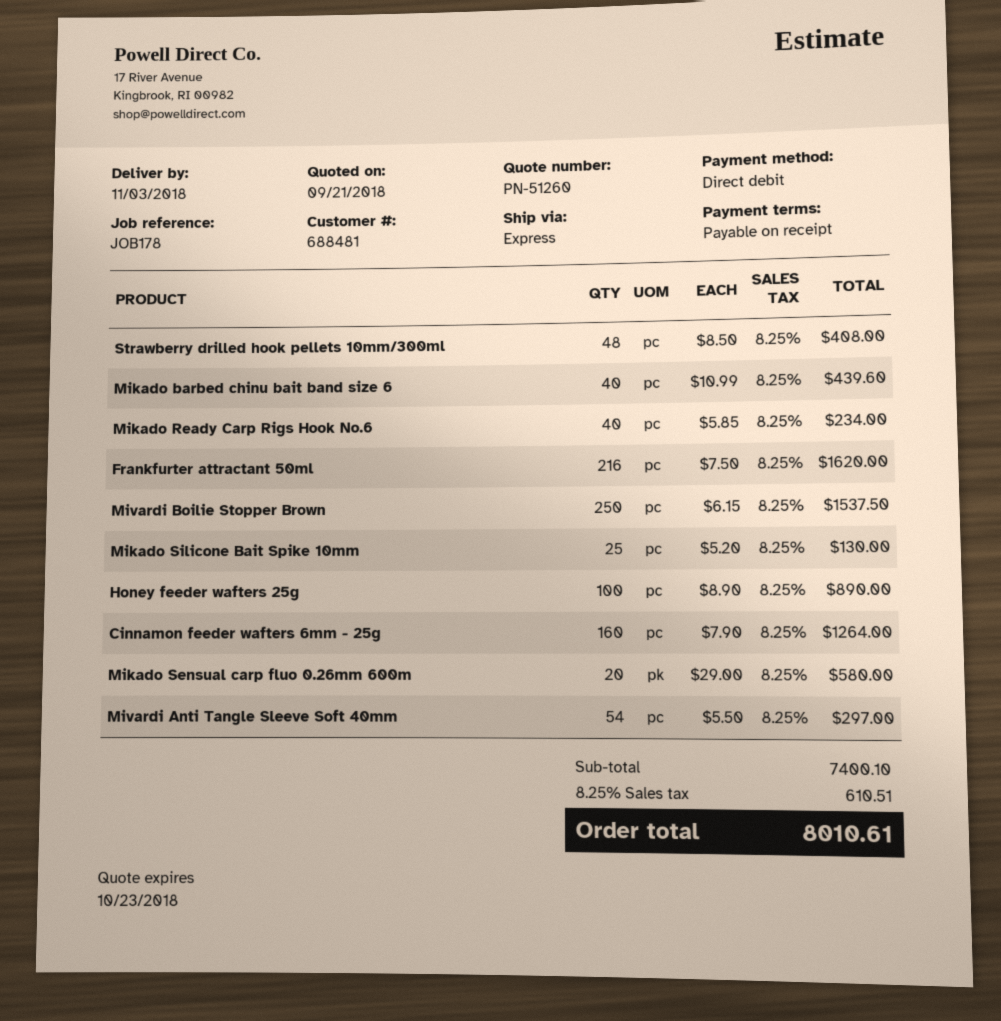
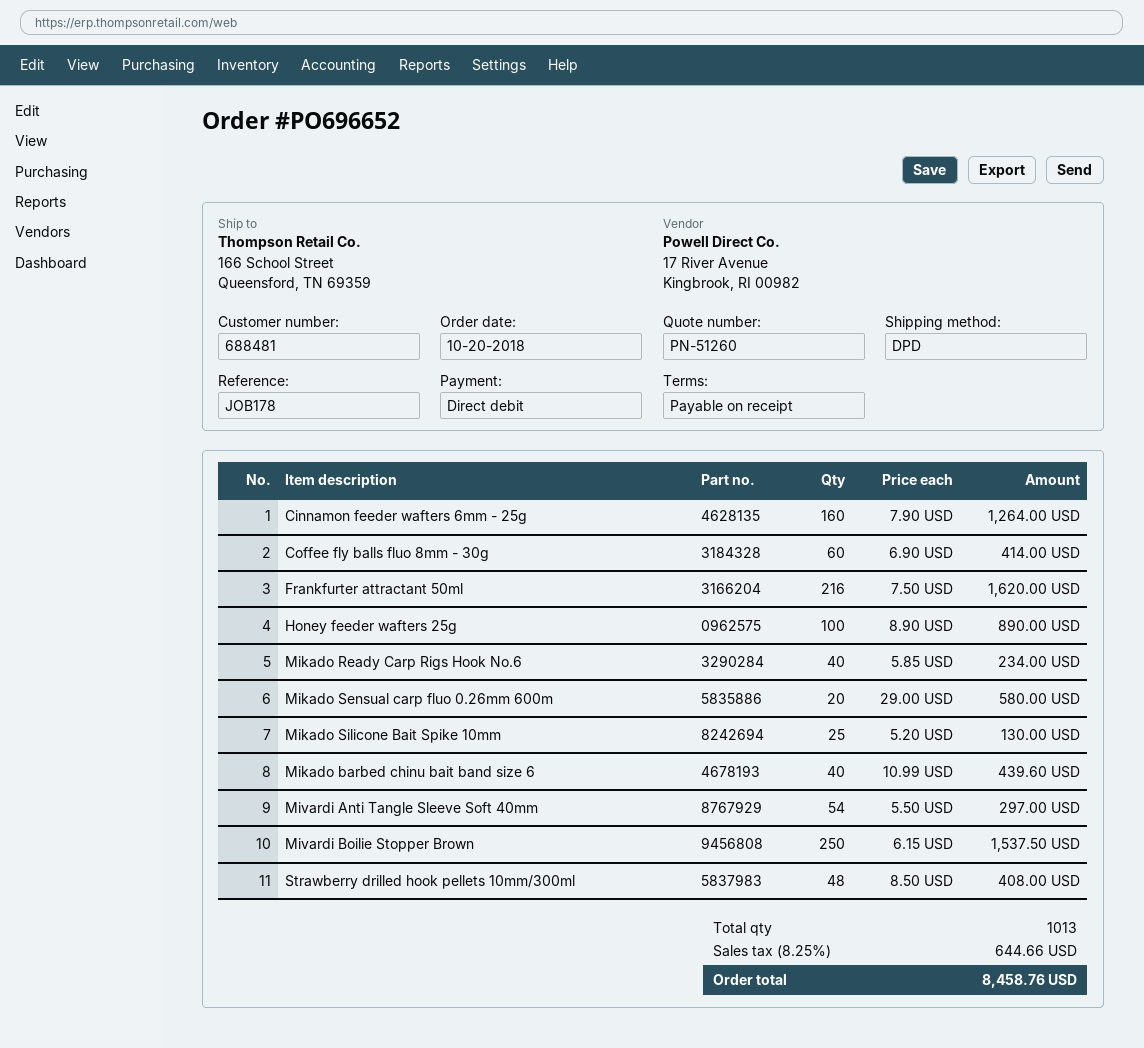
shipping method: express -> DPD
Coffee fly balls fluo 8mm - 30g: none -> 60 x 6.90 = 414.00
tax: 8.25% = 610.51 -> 8.25% = 644.66
total: 8010.61 -> 8458.76

